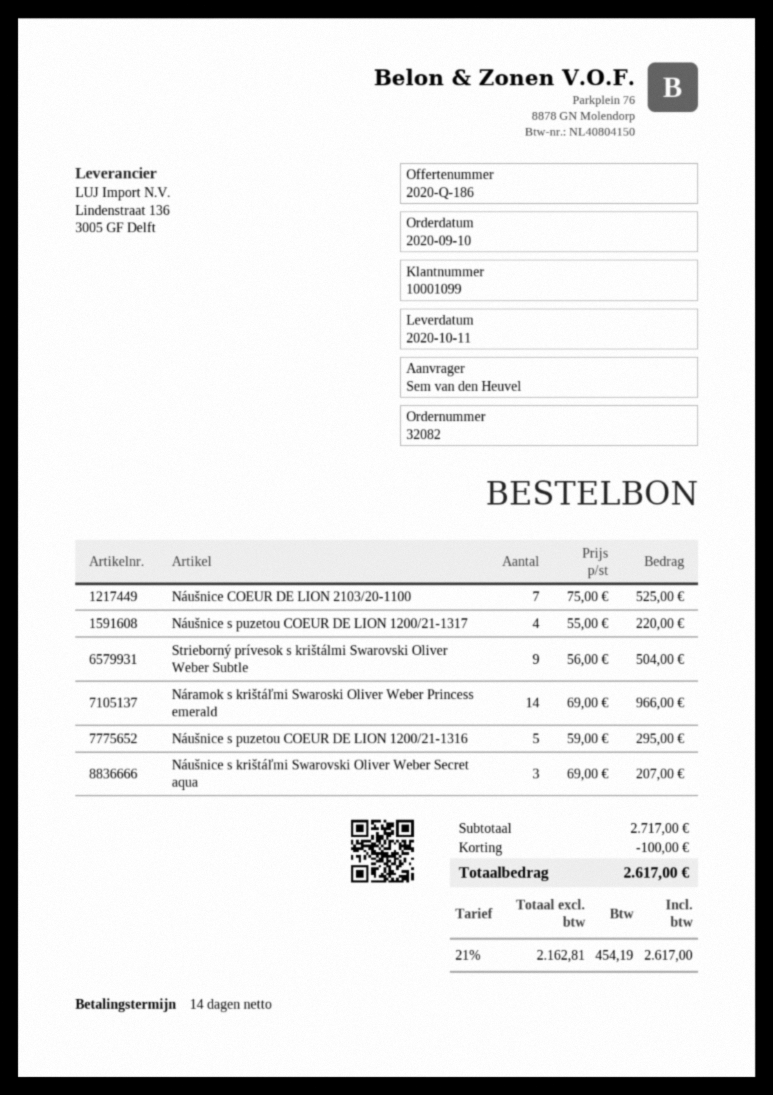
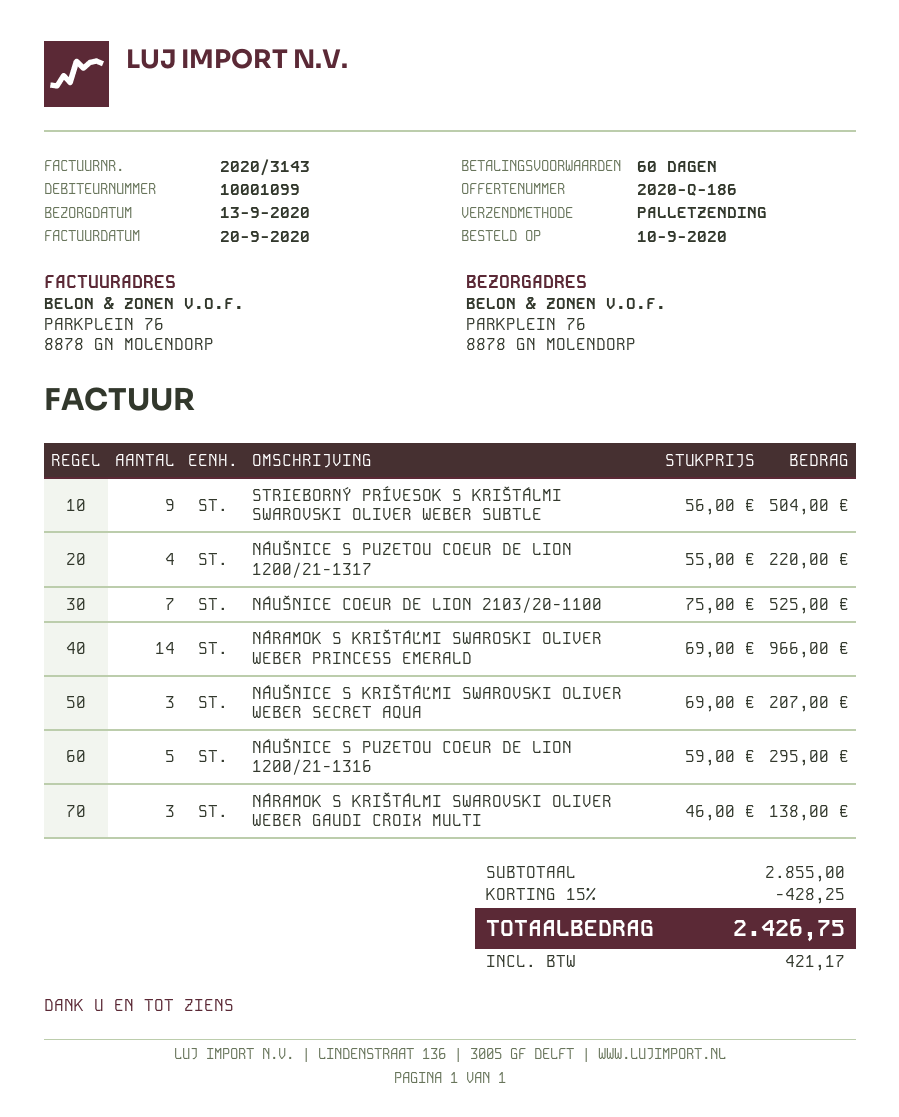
delivery date: 2020-10-11 -> 2020-09-13
payment terms: 14 days -> 60 days
NÁRAMOK S KRIŠTÁLMI SWAROVSKI OLIVER WEBER GAUDI CROIX MULTI: none -> 3 x 46.00 = 138.00
subtotal: 2717.00 -> 2855.00
discount: 100.00 -> 428.25
tax: 454.19 -> 421.17
total: 2617.00 -> 2426.75

